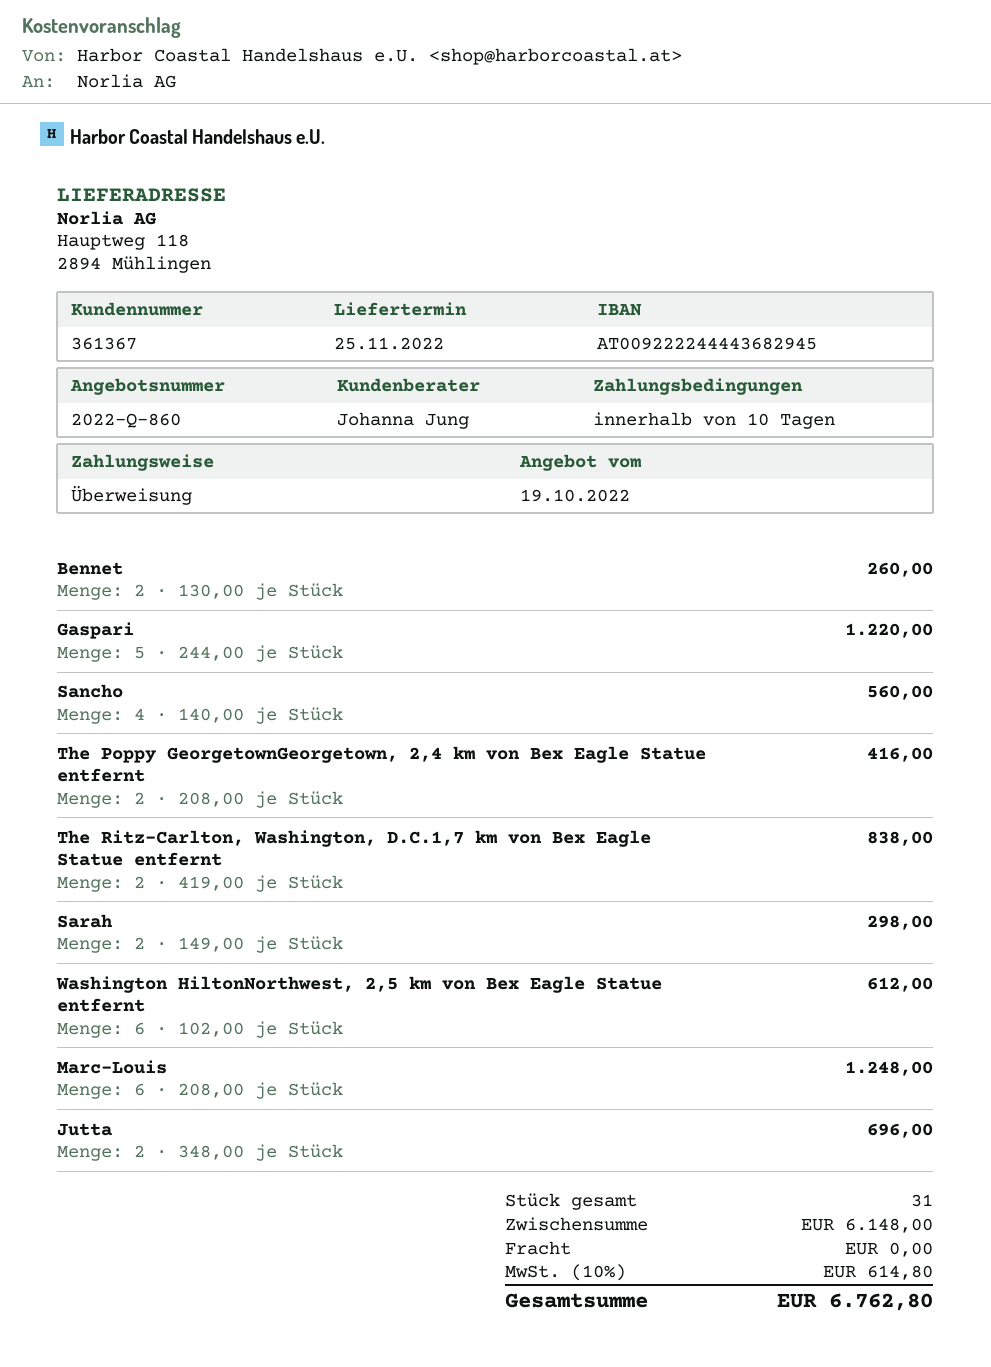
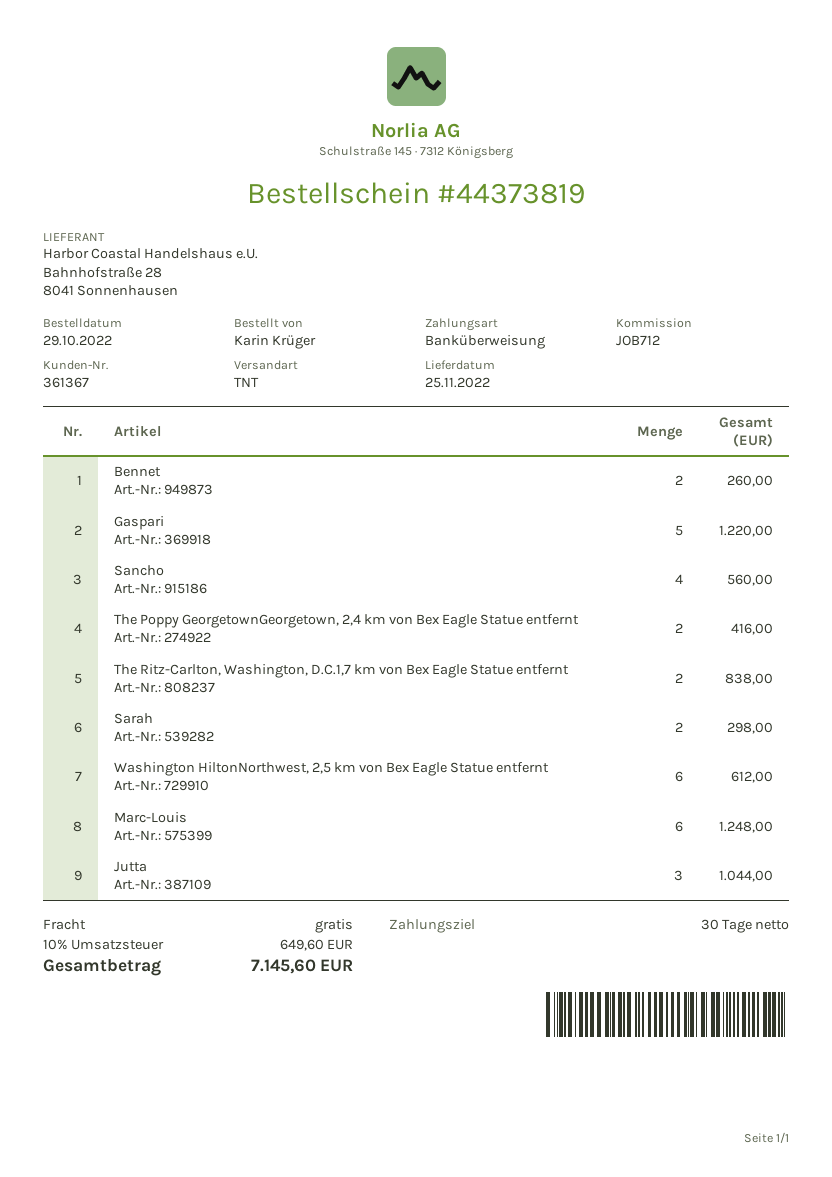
payment terms: 10 days -> 30 days
Jutta: 2 for 696.00 -> 3 for 1044.00
tax: 10% = 614.80 -> 10% = 649.60
total: 6762.80 -> 7145.60

